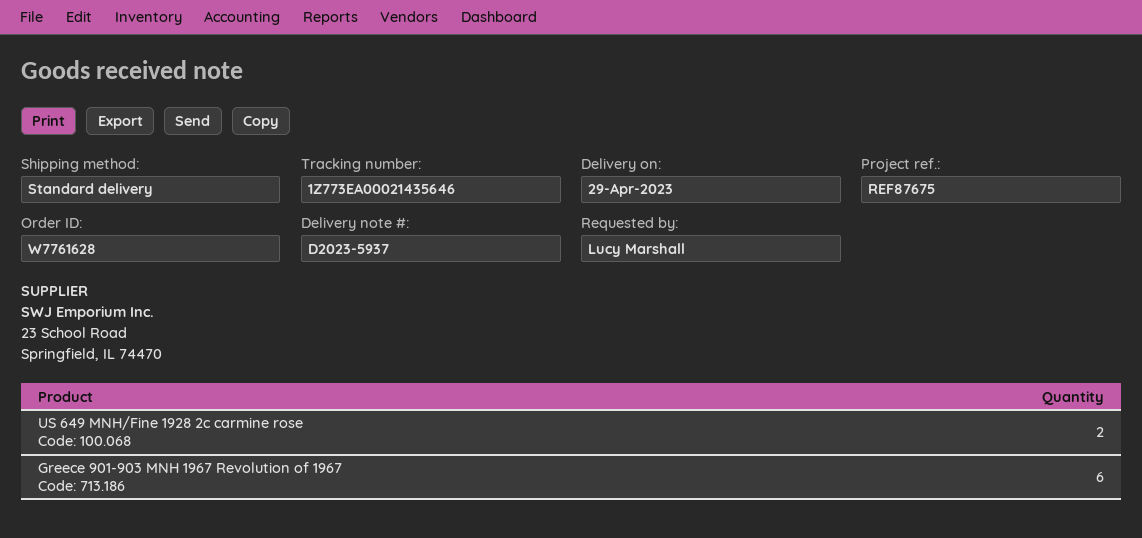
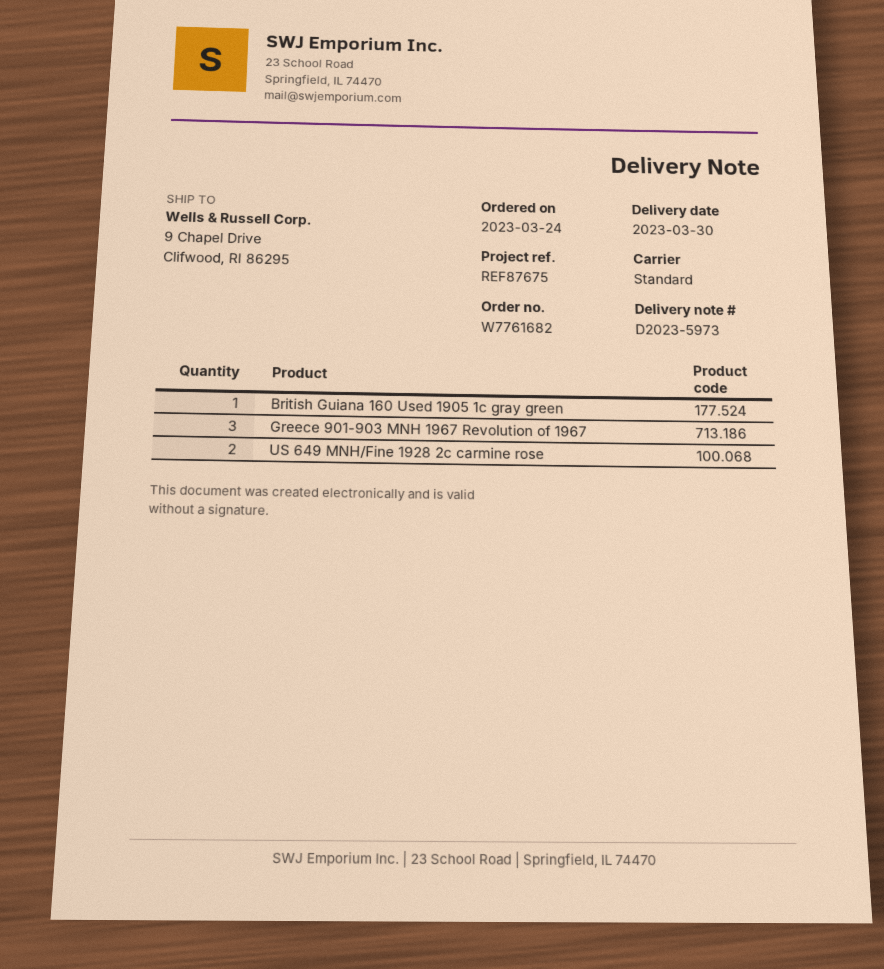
order number: W7761628 -> W7761682
delivery note number: D2023-5937 -> D2023-5973
delivery date: 2023-04-29 -> 2023-03-30
Greece 901-903 MNH 1967 Revolution of 1967: 6 -> 3
British Guiana 160 Used 1905 1c gray green: none -> 1

